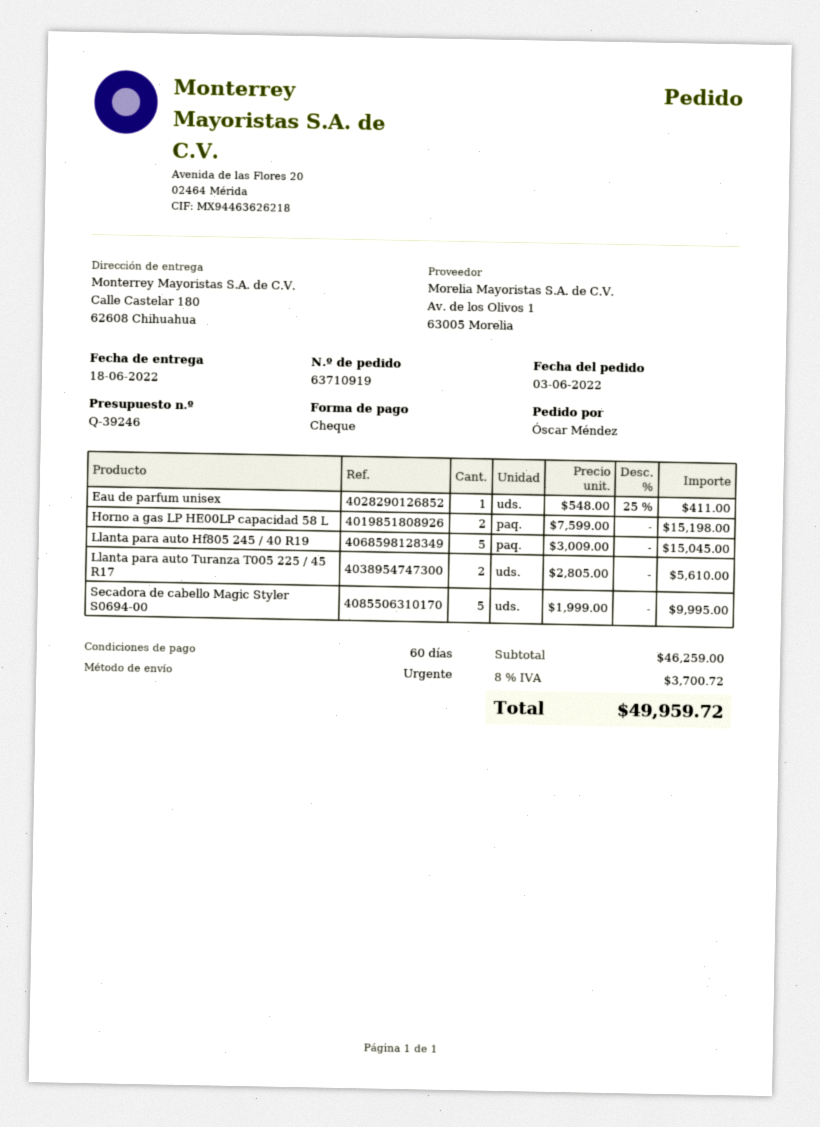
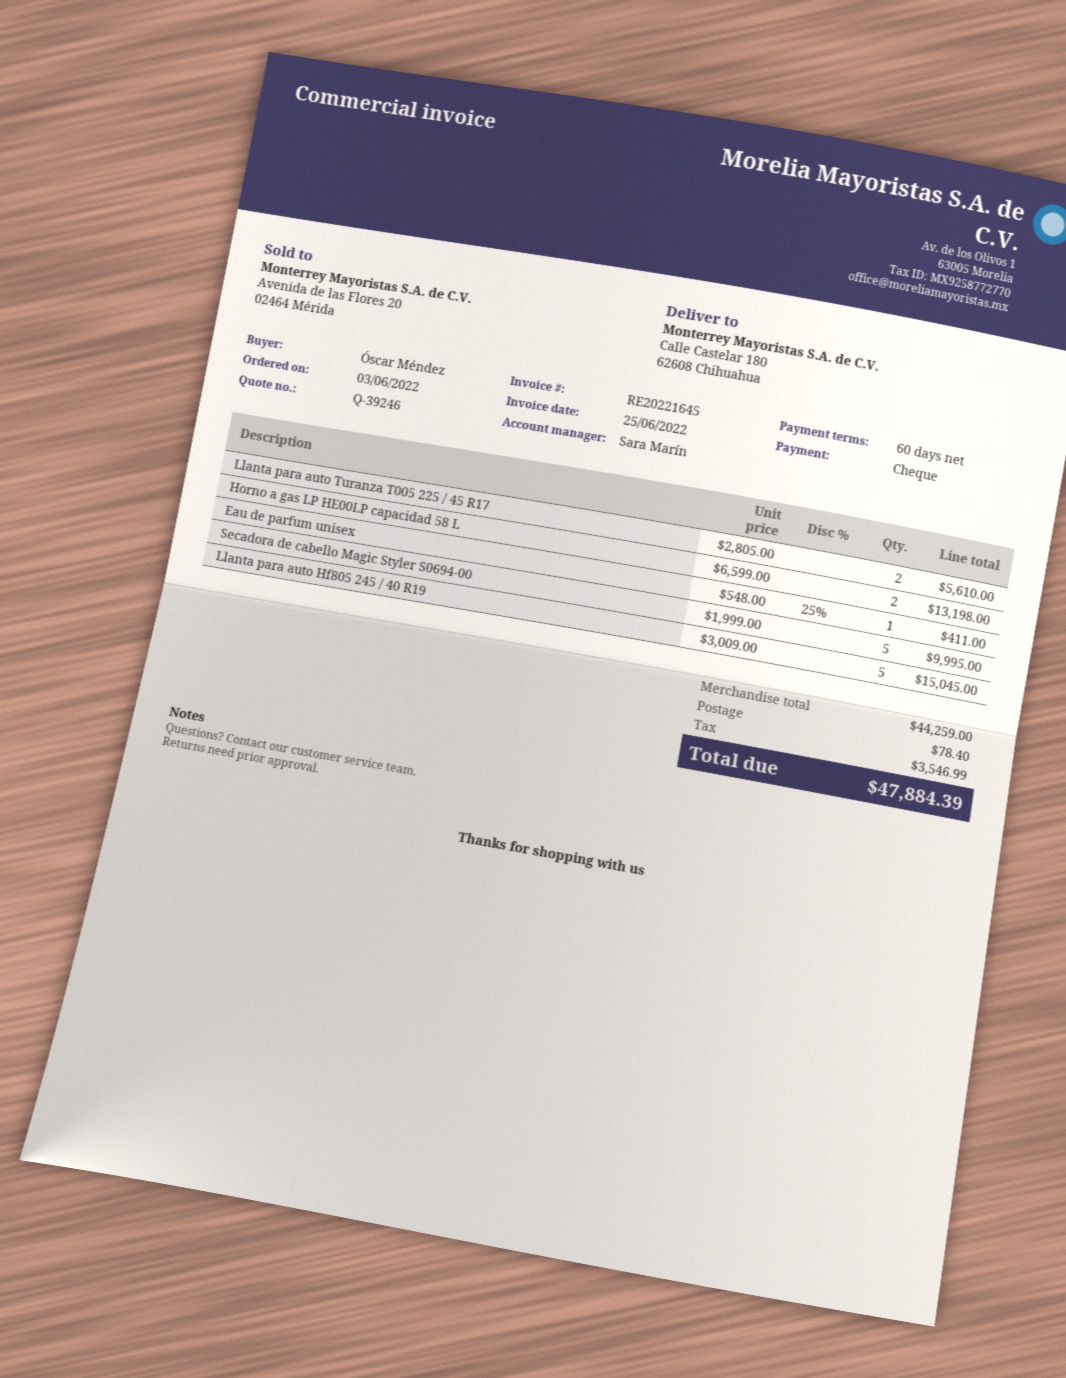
Horno a gas LP HE00LP capacidad 58 L: 2 x 7599.00 = 15198.00 -> 2 x 6599.00 = 13198.00
subtotal: 46259.00 -> 44259.00
shipping: none -> 78.40
tax: 3700.72 -> 3546.99
total: 49959.72 -> 47884.39

